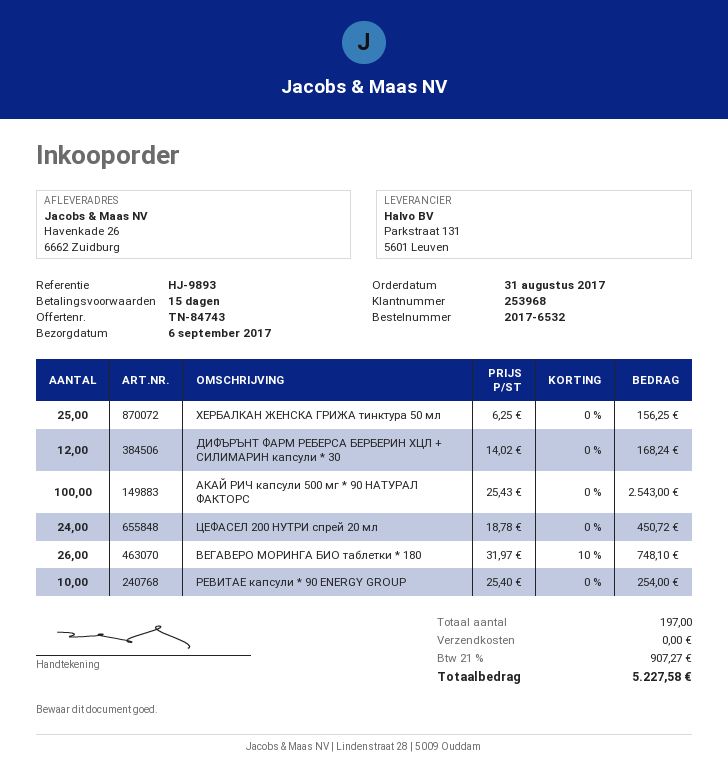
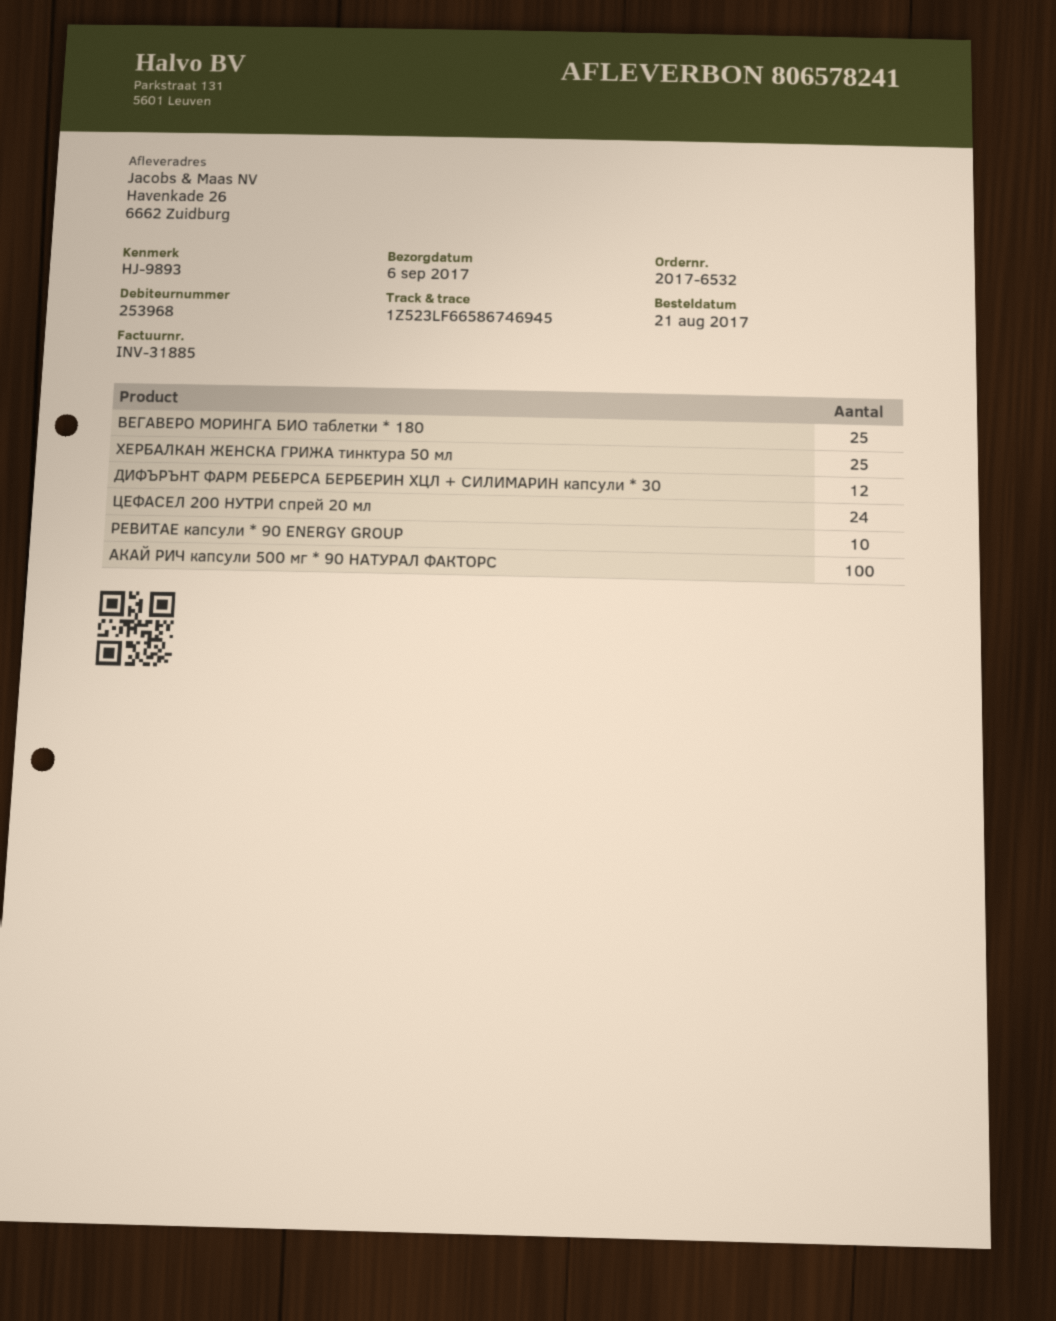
order date: 2017-08-31 -> 2017-08-21
ВЕГАВЕРО МОРИНГА БИО таблетки * 180: 26 -> 25

